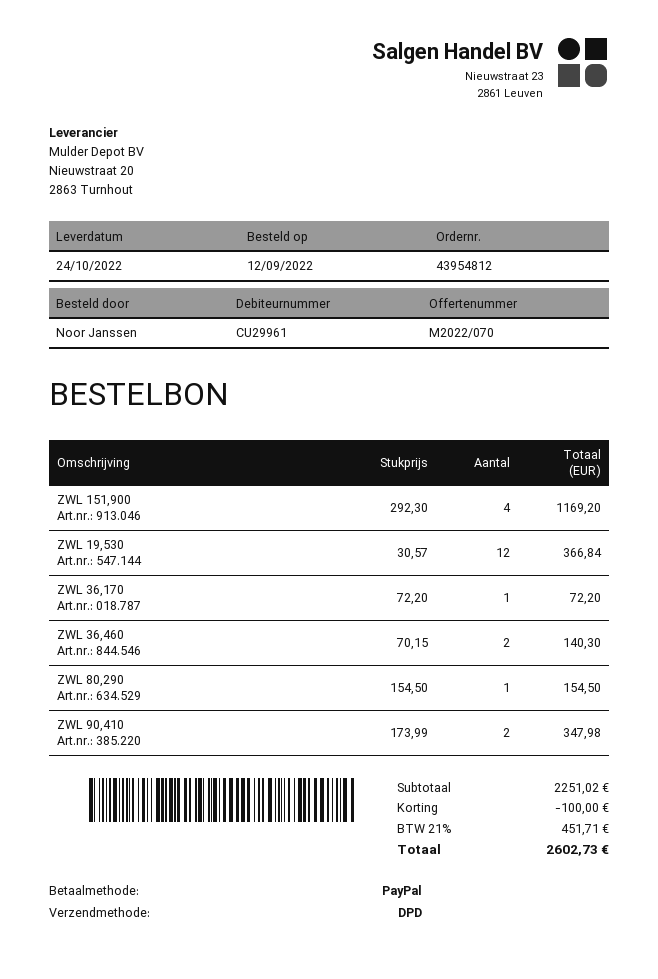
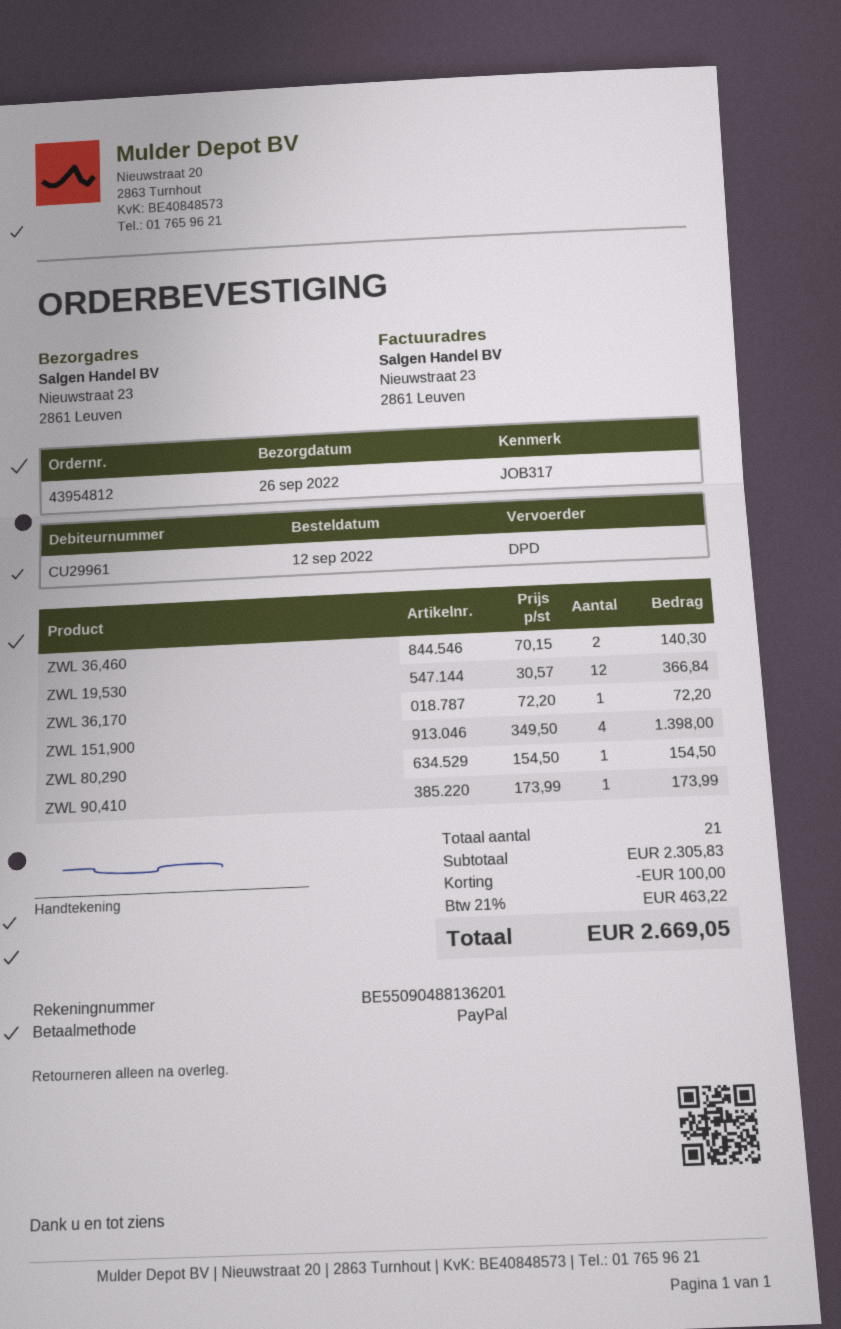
delivery date: 2022-10-24 -> 2022-09-26
ZWL 151,900: 4 x 292.30 = 1169.20 -> 4 x 349.50 = 1398.00
ZWL 90,410: 2 x 173.99 = 347.98 -> 1 x 173.99 = 173.99
subtotal: 2251.02 -> 2305.83
tax: 21% = 451.71 -> 21% = 463.22
total: 2602.73 -> 2669.05

